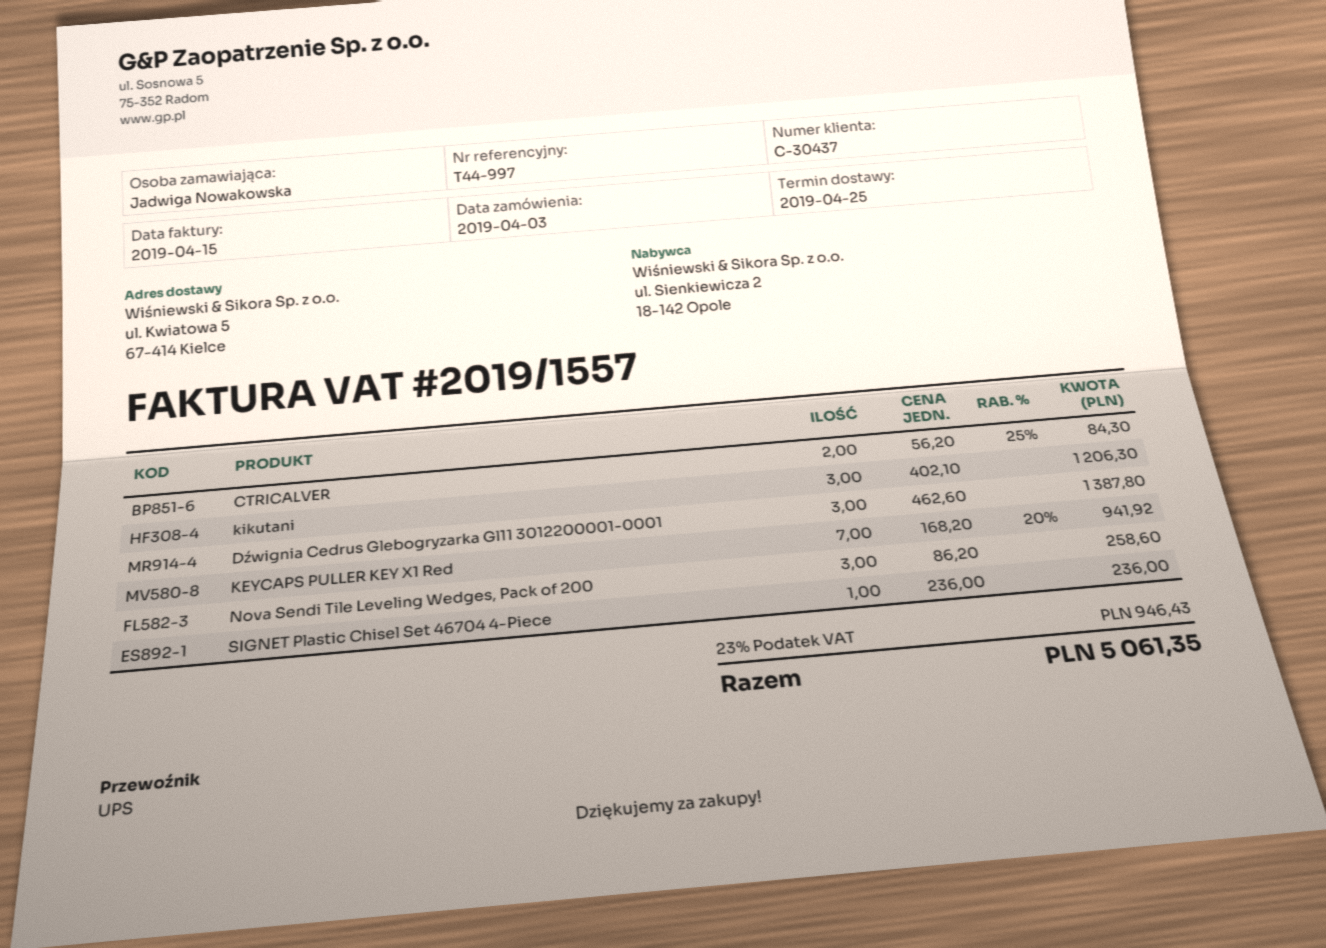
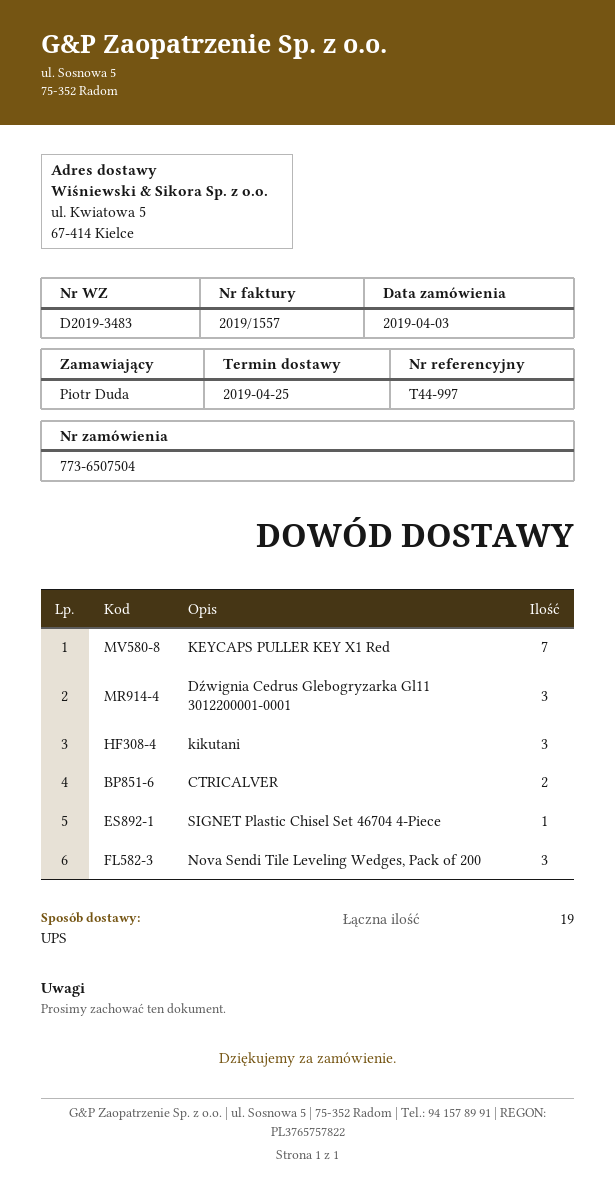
ordered by: Jadwiga Nowakowska -> Piotr Duda

